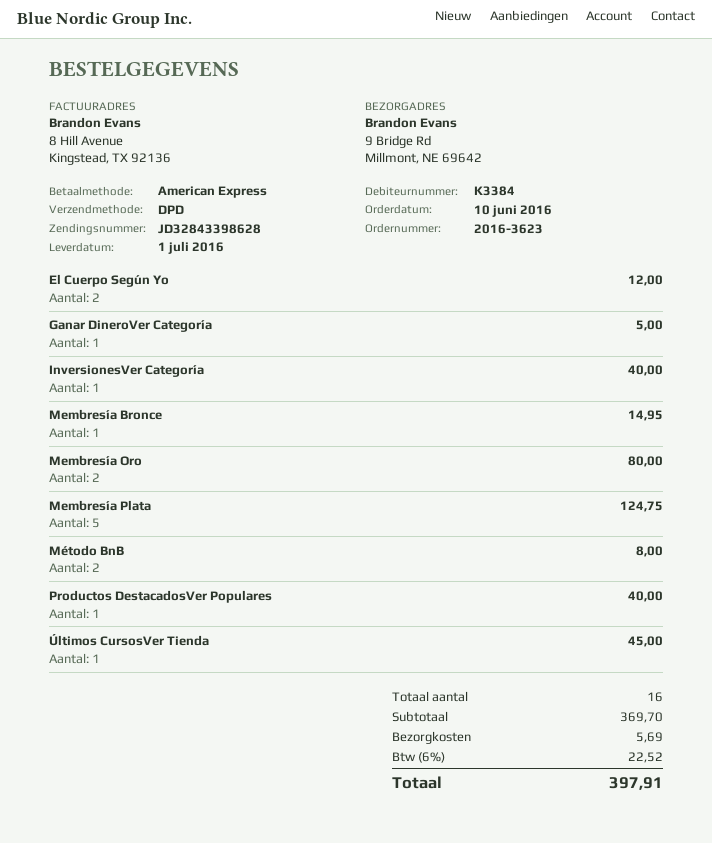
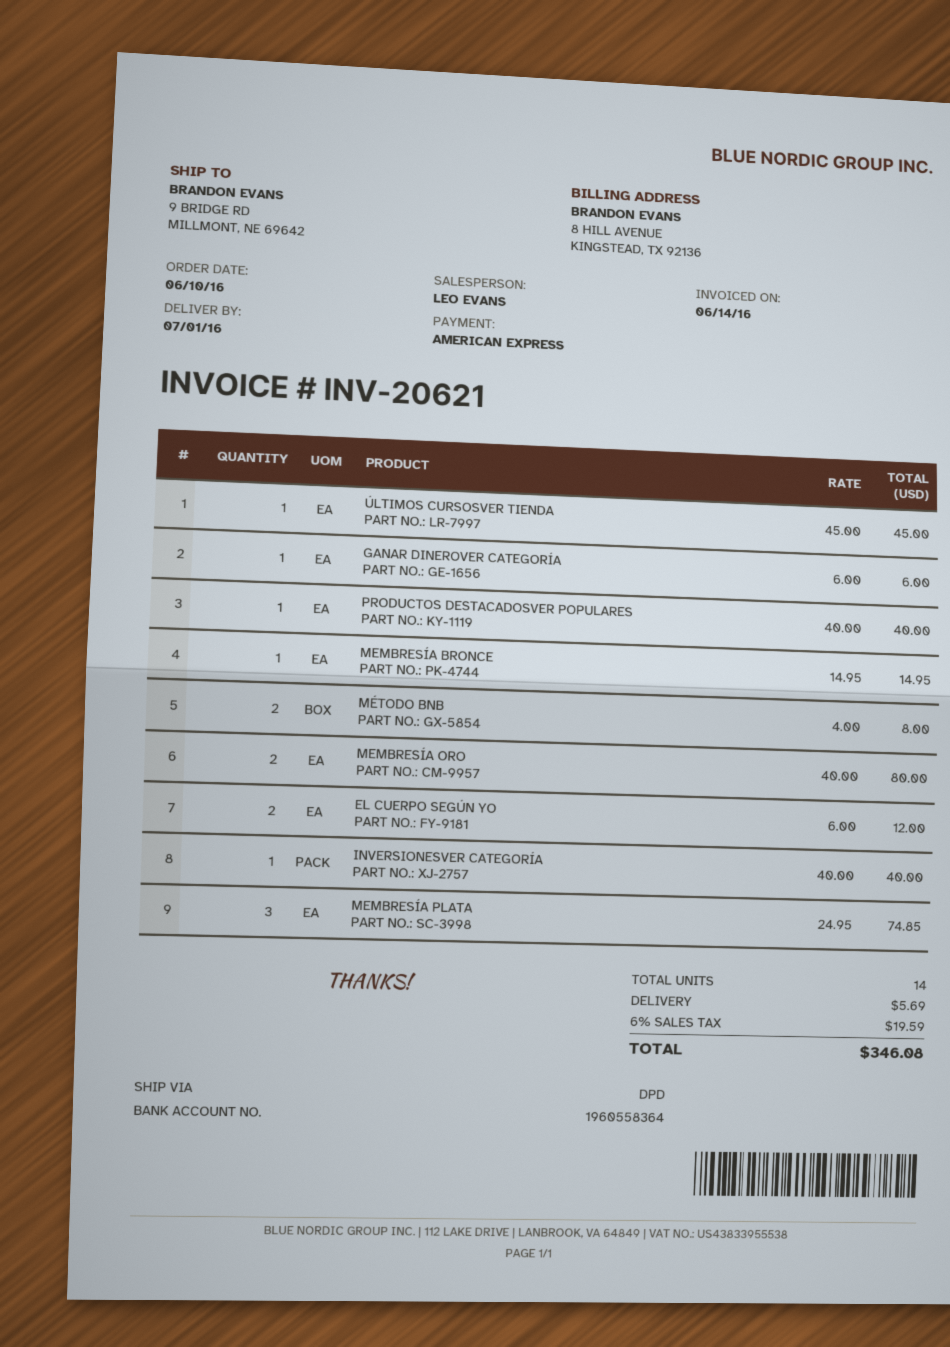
Ganar DineroVer Categoría: 1 for 5.00 -> 1 for 6.00
Membresía Plata: 5 for 124.75 -> 3 for 74.85
total quantity: 16 -> 14
tax: 6% = 22.52 -> 6% = 19.59
total: 397.91 -> 346.08

